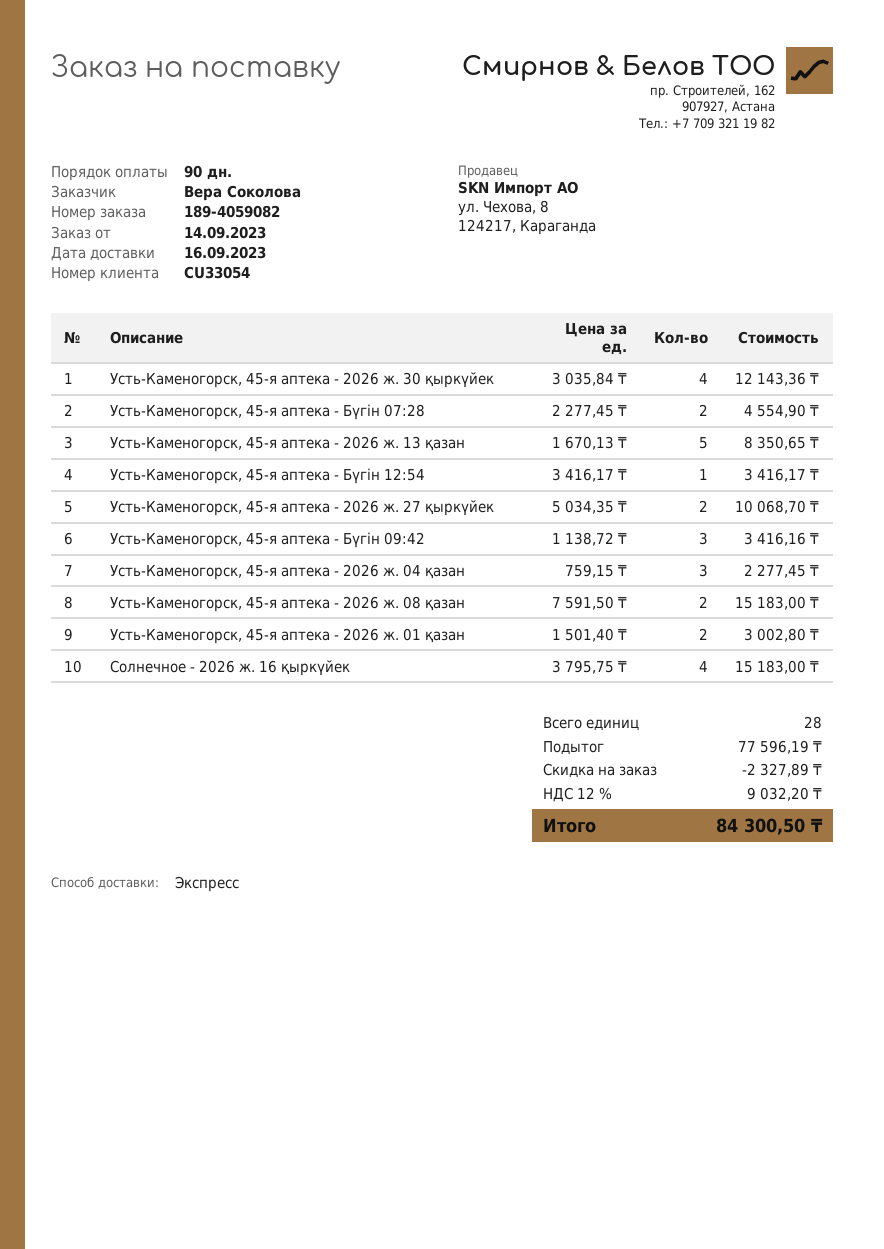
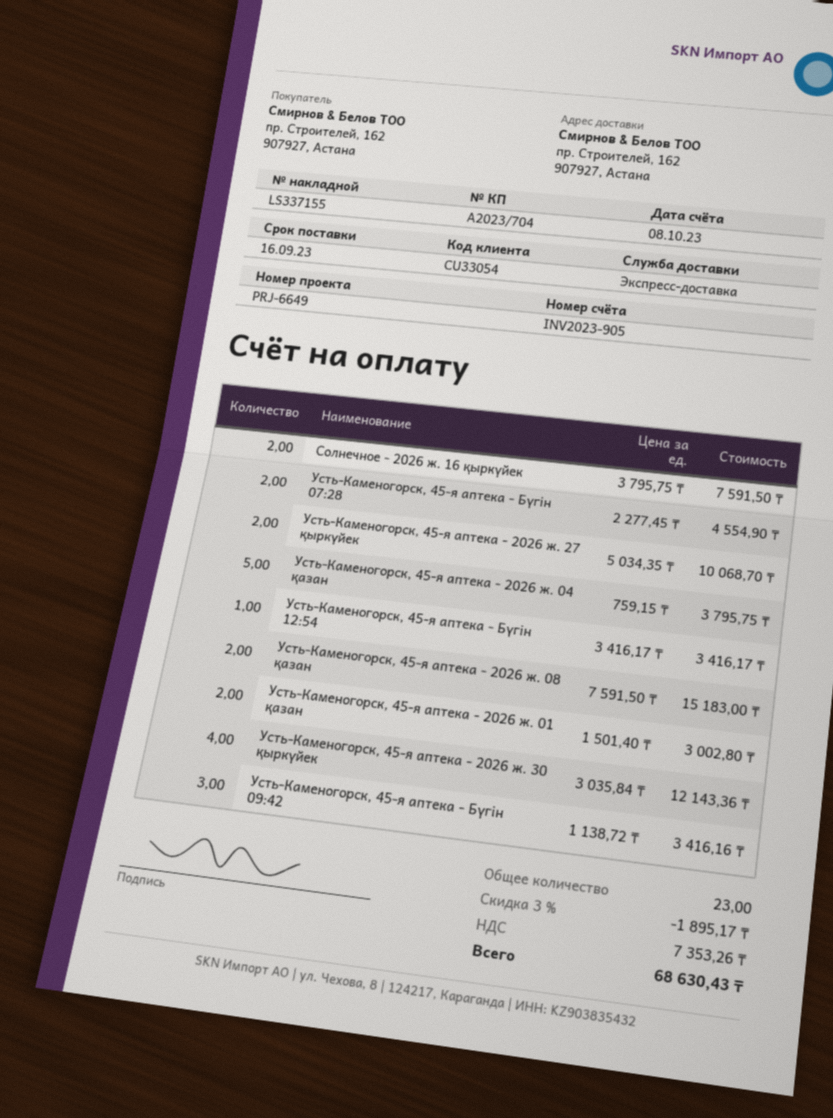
Усть-Каменогорск, 45-я аптека - 2026 ж. 13 қазан: 5 x 1670.13 = 8350.65 -> none
Усть-Каменогорск, 45-я аптека - 2026 ж. 04 қазан: 3 x 759.15 = 2277.45 -> 5 x 759.15 = 3795.75
Солнечное - 2026 ж. 16 қыркүйек: 4 x 3795.75 = 15183.00 -> 2 x 3795.75 = 7591.50
total quantity: 28 -> 23
discount: 2327.89 -> 1895.17
tax: 9032.20 -> 7353.26
total: 84300.50 -> 68630.43

